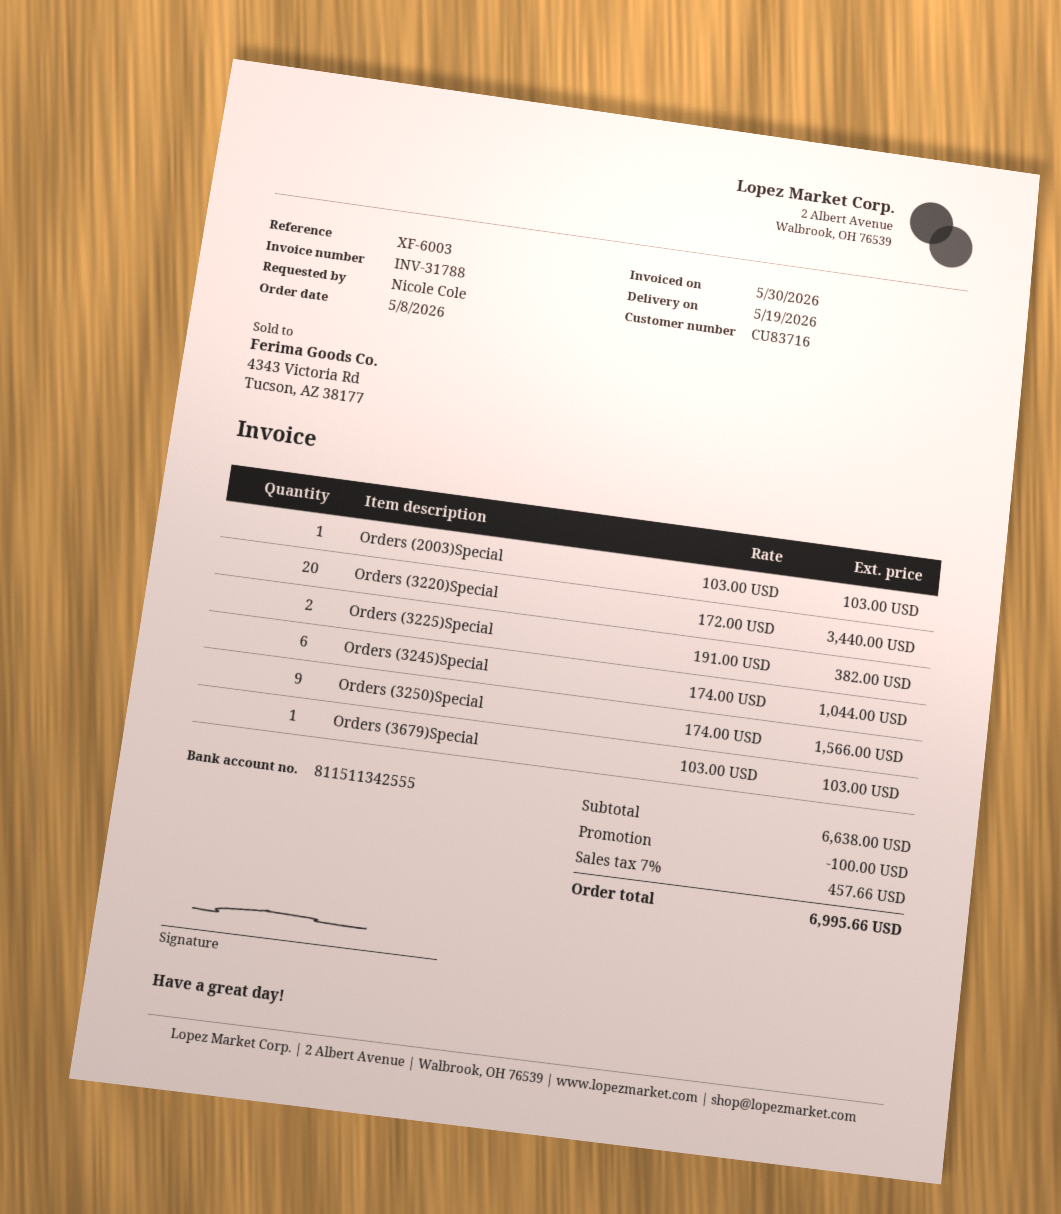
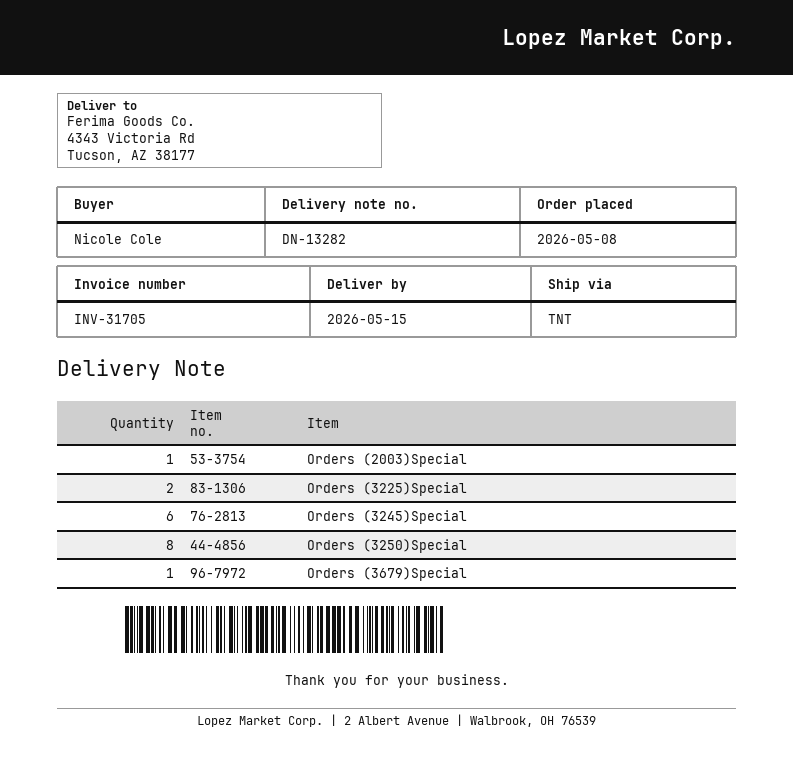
delivery date: 2026-05-19 -> 2026-05-15
invoice number: INV-31788 -> INV-31705
Orders (3220)Special: 20 -> none
Orders (3250)Special: 9 -> 8

